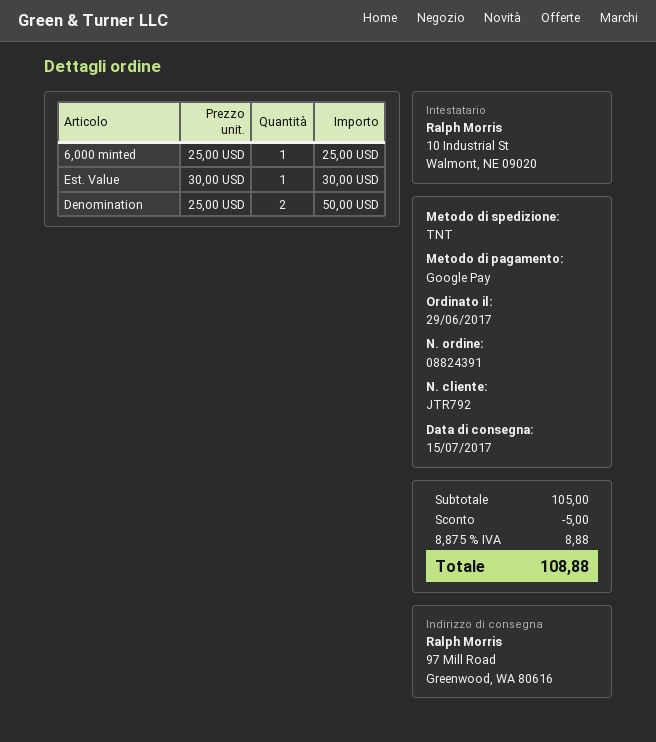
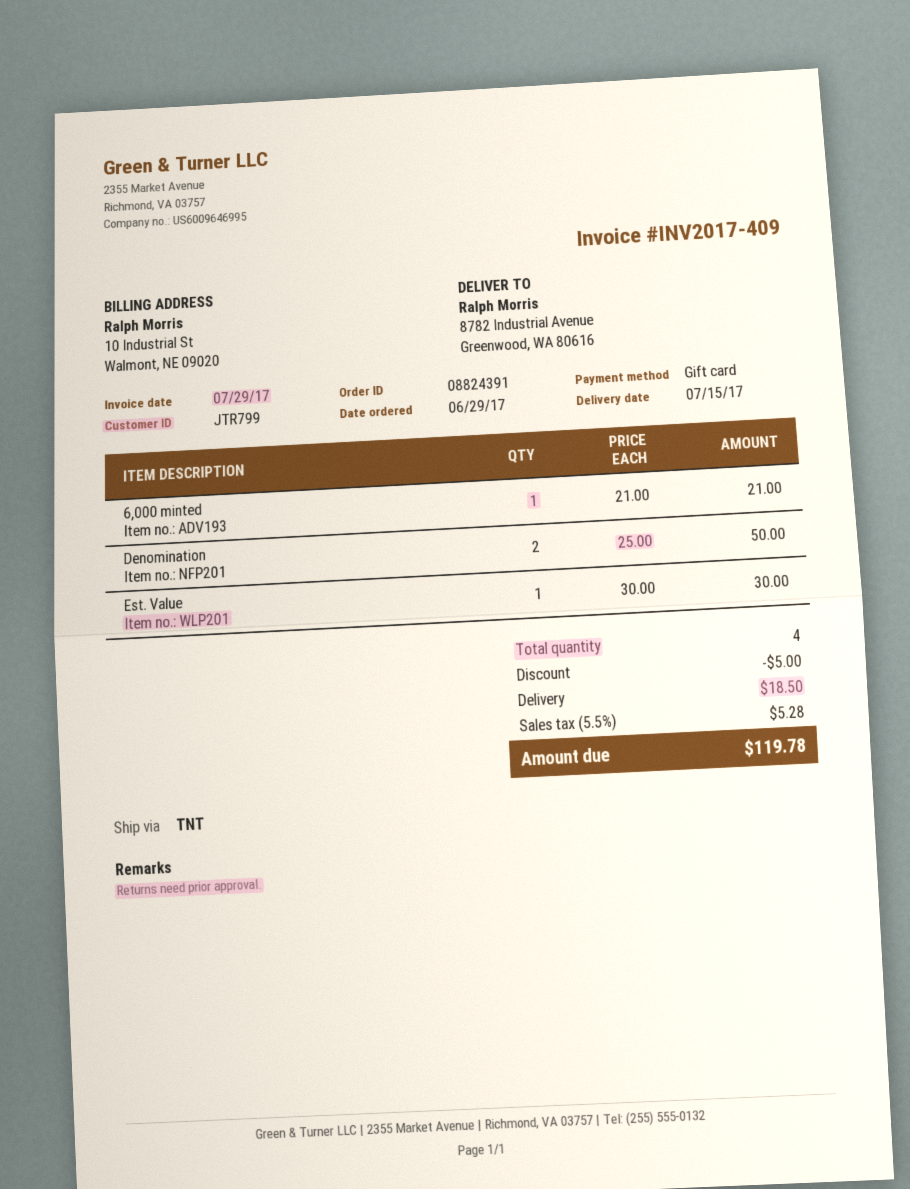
customer number: JTR792 -> JTR799
payment method: Google Pay -> gift card
ship to: 97 Mill Road, Greenwood, WA 80616 -> 8782 Industrial Avenue, Greenwood, WA 80616
6,000 minted: 1 x 25.00 = 25.00 -> 1 x 21.00 = 21.00
shipping: none -> 18.50
tax: 8.875% = 8.88 -> 5.5% = 5.28
total: 108.88 -> 119.78

